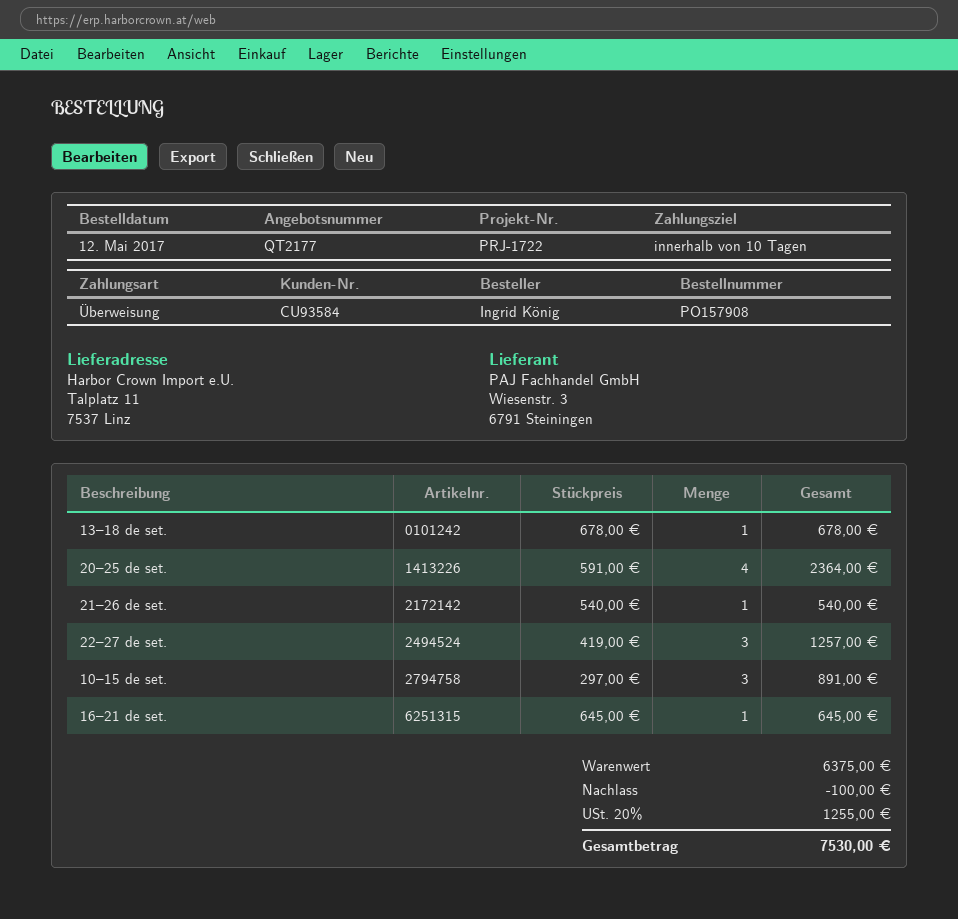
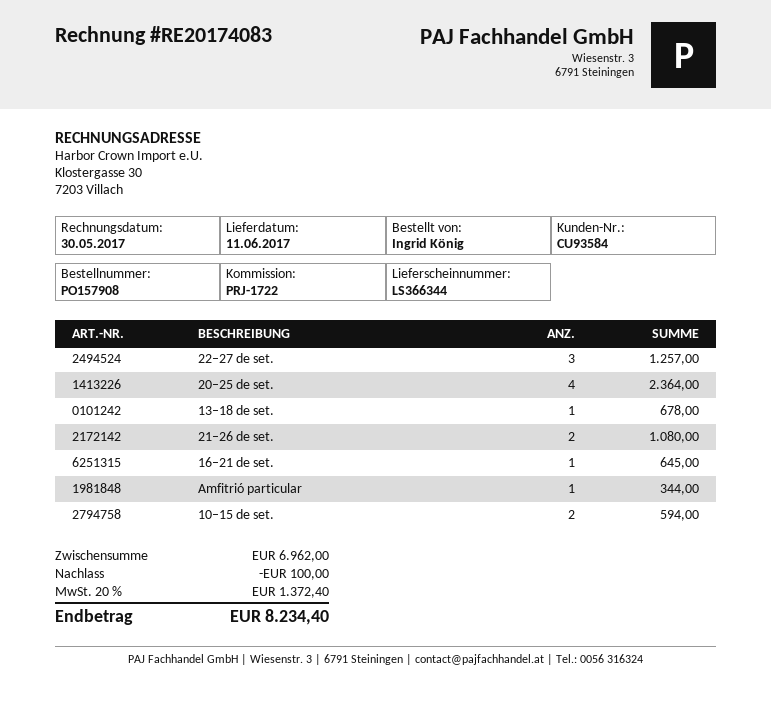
21–26 de set.: 1 for 540.00 -> 2 for 1080.00
10–15 de set.: 3 for 891.00 -> 2 for 594.00
Amfitrió particular: none -> 1 for 344.00
subtotal: 6375.00 -> 6962.00
tax: 20% = 1255.00 -> 20% = 1372.40
total: 7530.00 -> 8234.40

